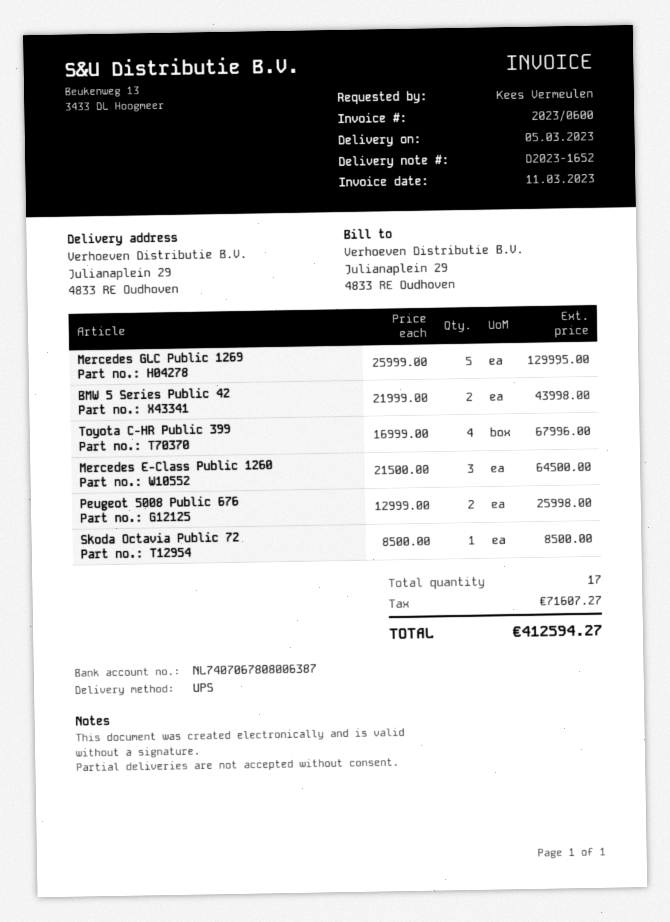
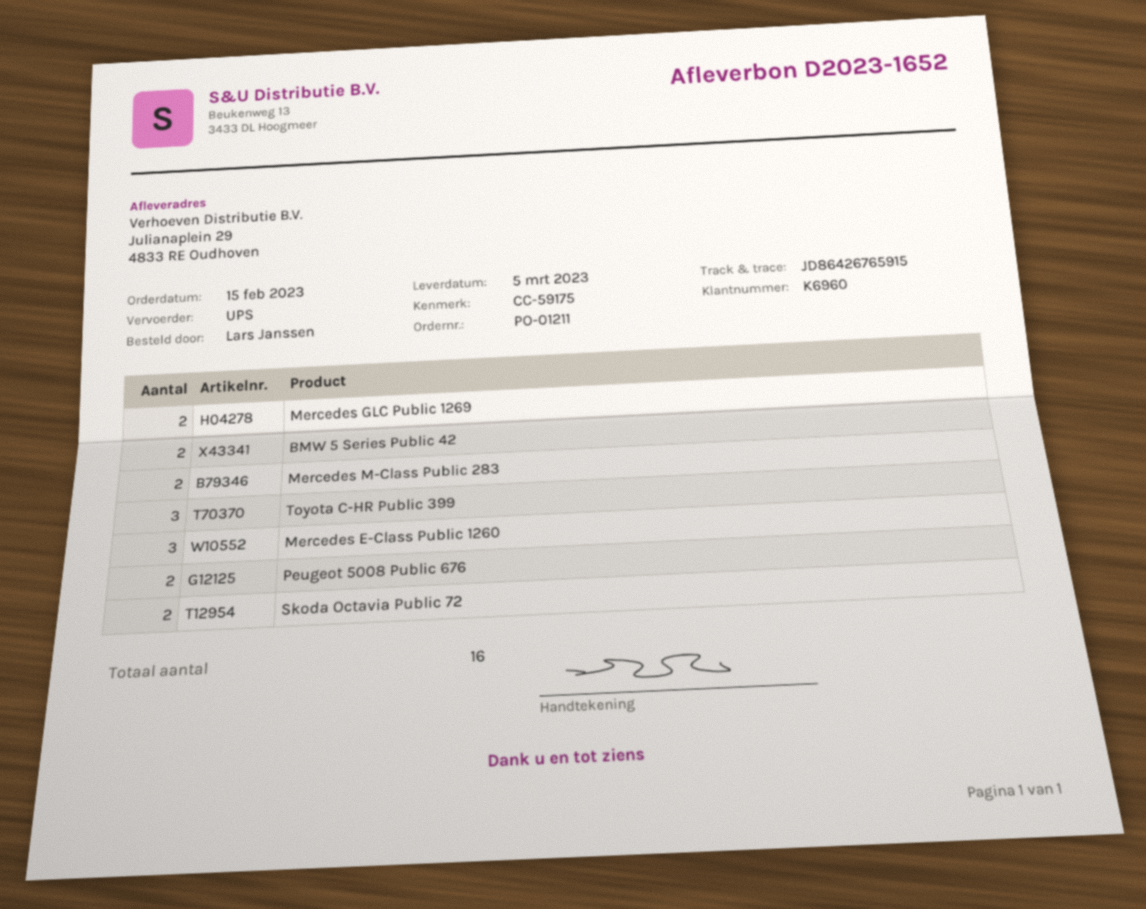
ordered by: Kees Vermeulen -> Lars Janssen
Mercedes GLC Public 1269: 5 -> 2
Toyota C-HR Public 399: 4 -> 3
Skoda Octavia Public 72: 1 -> 2
Mercedes M-Class Public 283: none -> 2
total quantity: 17 -> 16

